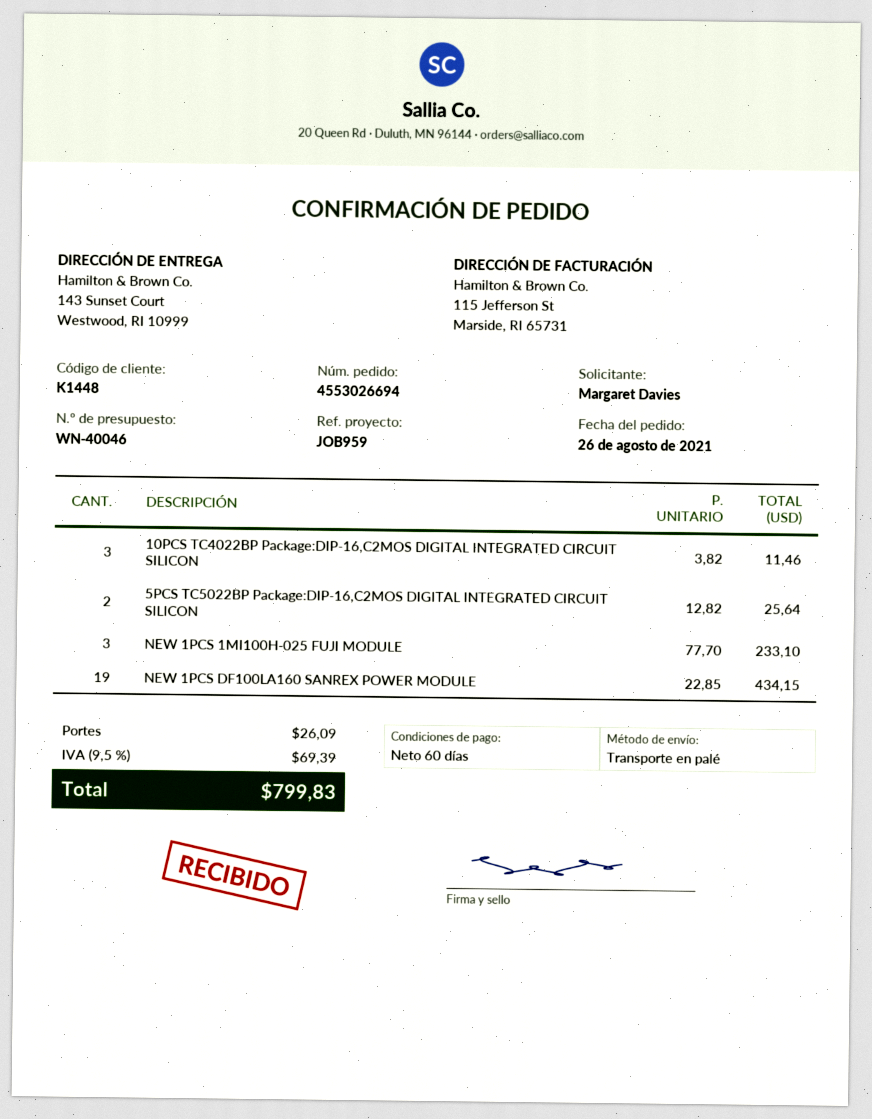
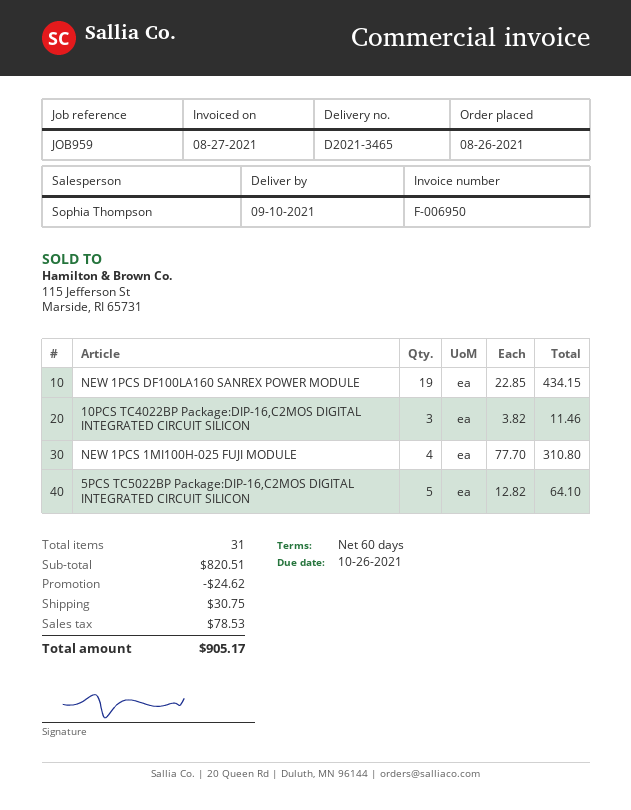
5PCS TC5022BP Package:DIP-16,C2MOS DIGITAL INTEGRATED CIRCUIT SILICON: 2 x 12.82 = 25.64 -> 5 x 12.82 = 64.10
NEW 1PCS 1MI100H-025 FUJI MODULE: 3 x 77.70 = 233.10 -> 4 x 77.70 = 310.80
discount: none -> 24.62
shipping: 26.09 -> 30.75
tax: 69.39 -> 78.53
total: 799.83 -> 905.17

